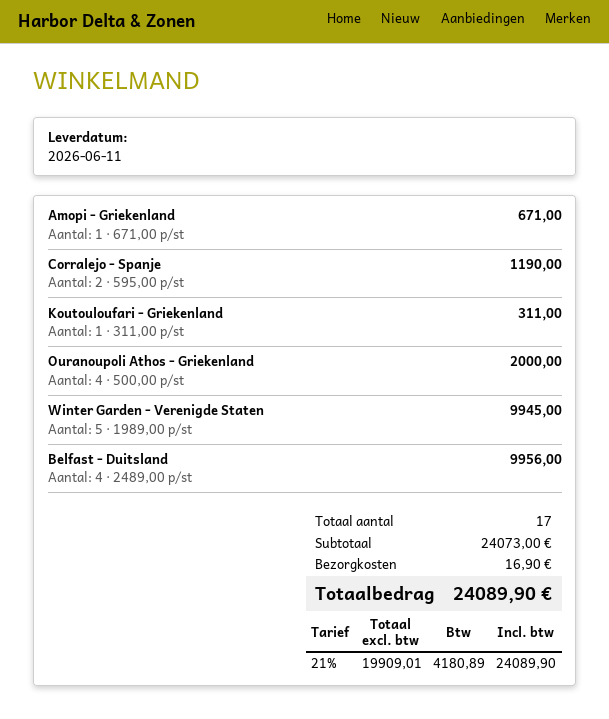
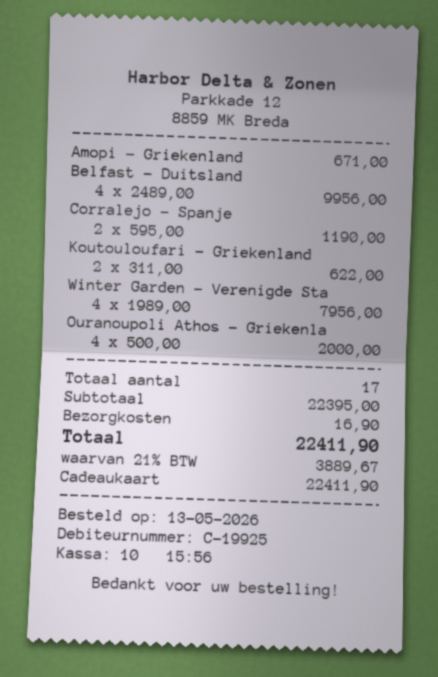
Koutouloufari - Griekenland: 1 x 311.00 = 311.00 -> 2 x 311.00 = 622.00
Winter Garden - Verenigde Staten: 5 x 1989.00 = 9945.00 -> 4 x 1989.00 = 7956.00
subtotal: 24073.00 -> 22395.00
tax: 21% = 4180.89 -> 21% = 3889.67
total: 24089.90 -> 22411.90

